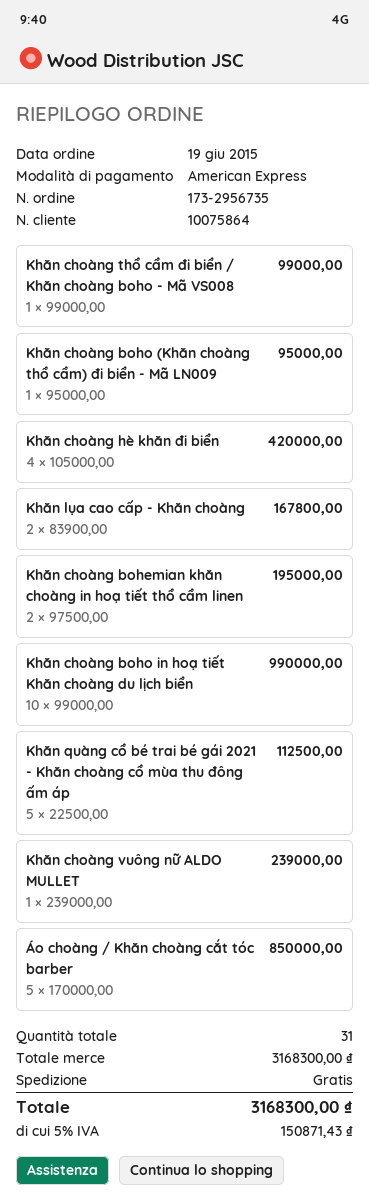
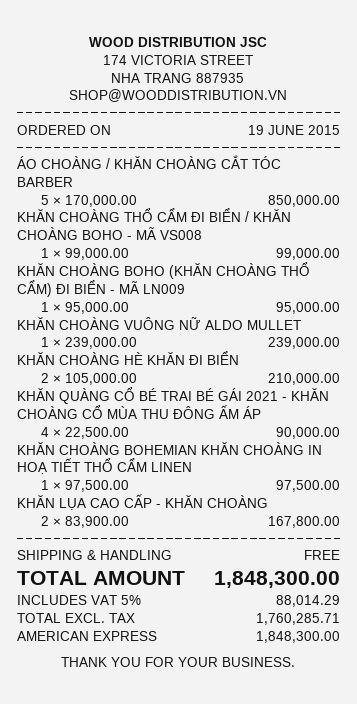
Khăn choàng hè khăn đi biển: 4 x 105000.00 = 420000.00 -> 2 x 105000.00 = 210000.00
Khăn choàng bohemian khăn choàng in hoạ tiết thổ cẩm linen: 2 x 97500.00 = 195000.00 -> 1 x 97500.00 = 97500.00
Khăn choàng boho in hoạ tiết Khăn choàng du lịch biển: 10 x 99000.00 = 990000.00 -> none
Khăn quàng cổ bé trai bé gái 2021 - Khăn choàng cổ mùa thu đông ấm áp: 5 x 22500.00 = 112500.00 -> 4 x 22500.00 = 90000.00
tax: 5% = 150871.43 -> 5% = 88014.29
total: 3168300.00 -> 1848300.00

